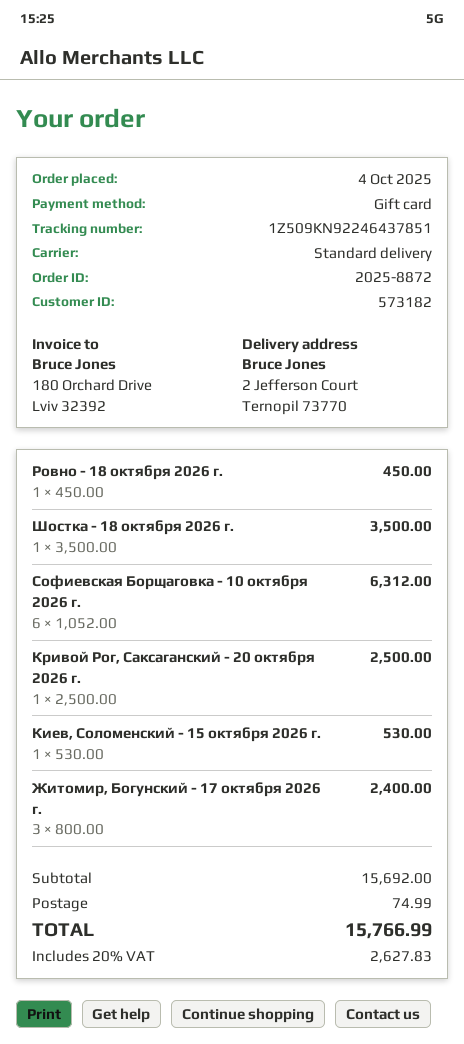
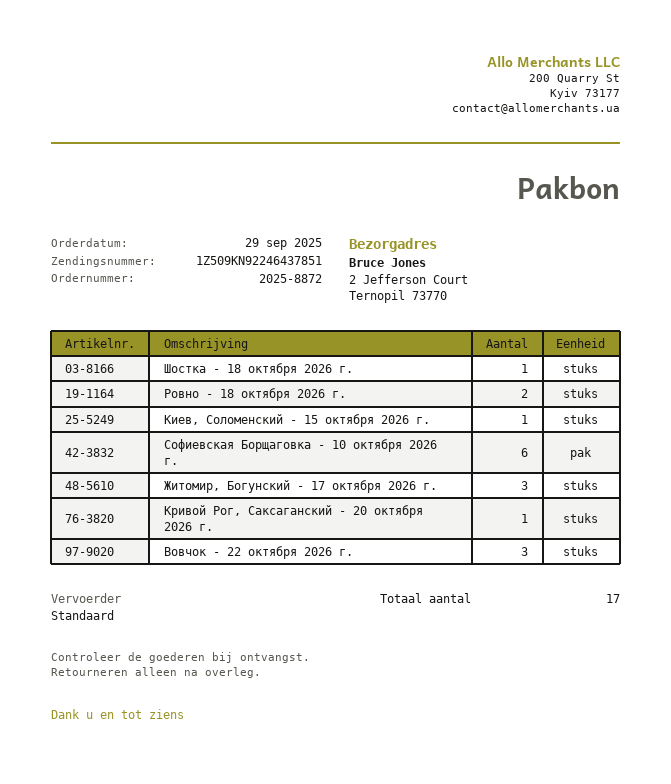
order date: 2025-10-04 -> 2025-09-29
Ровно - 18 октября 2026 г.: 1 -> 2
Вовчок - 22 октября 2026 г.: none -> 3

